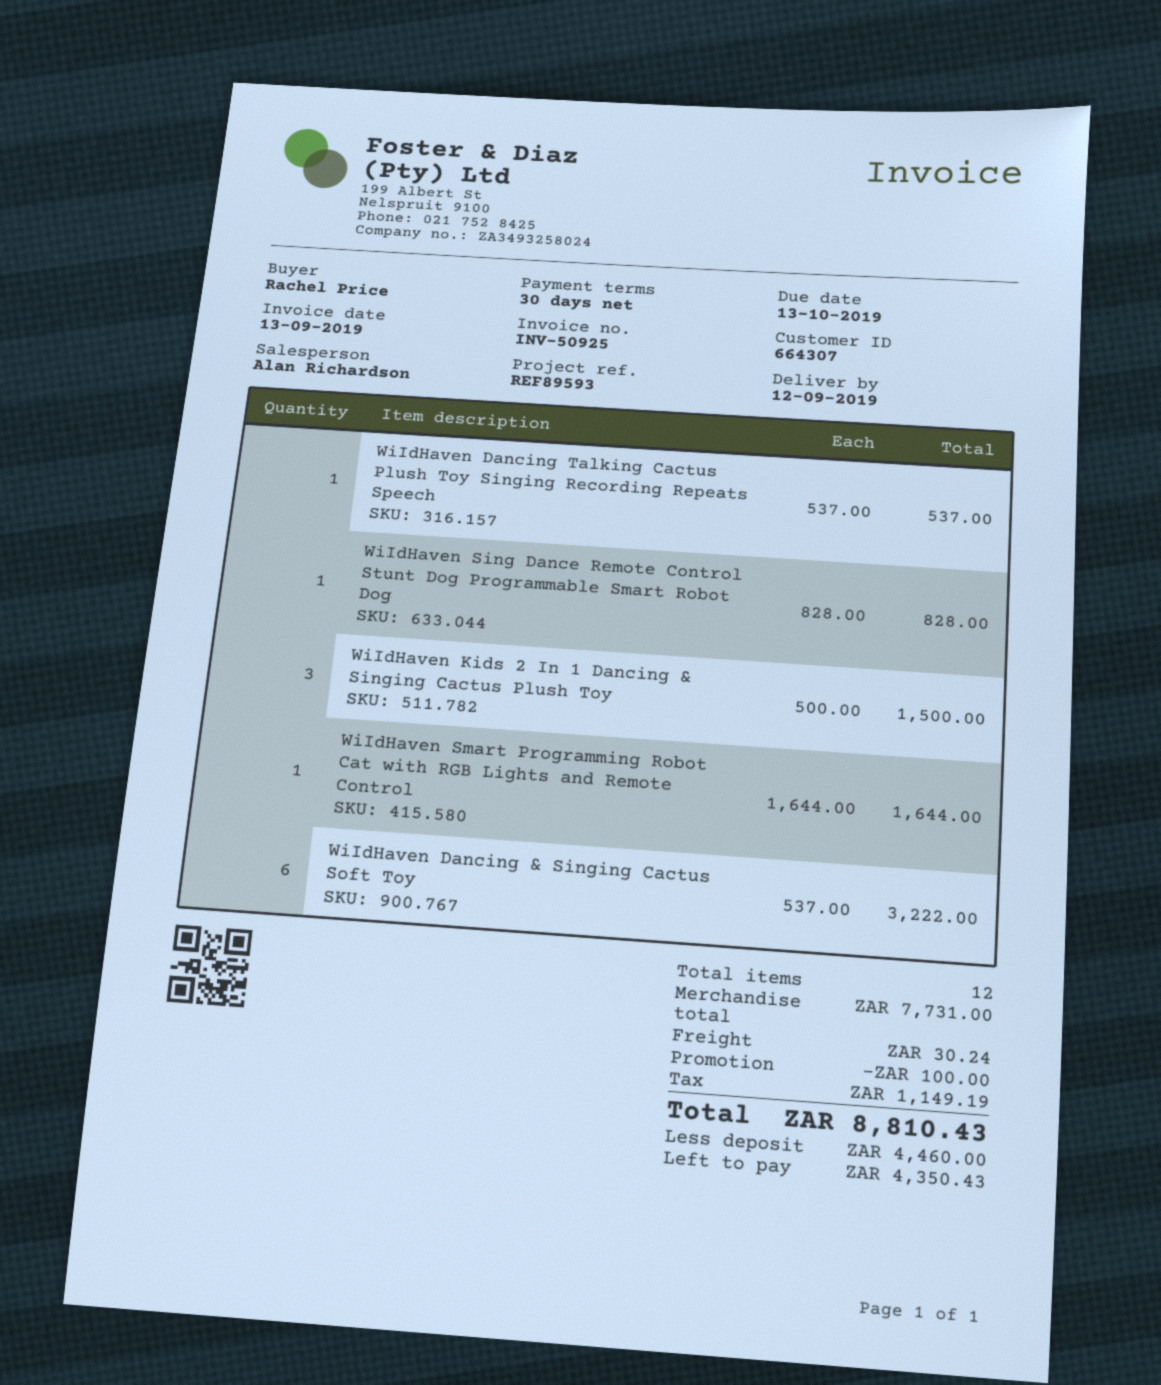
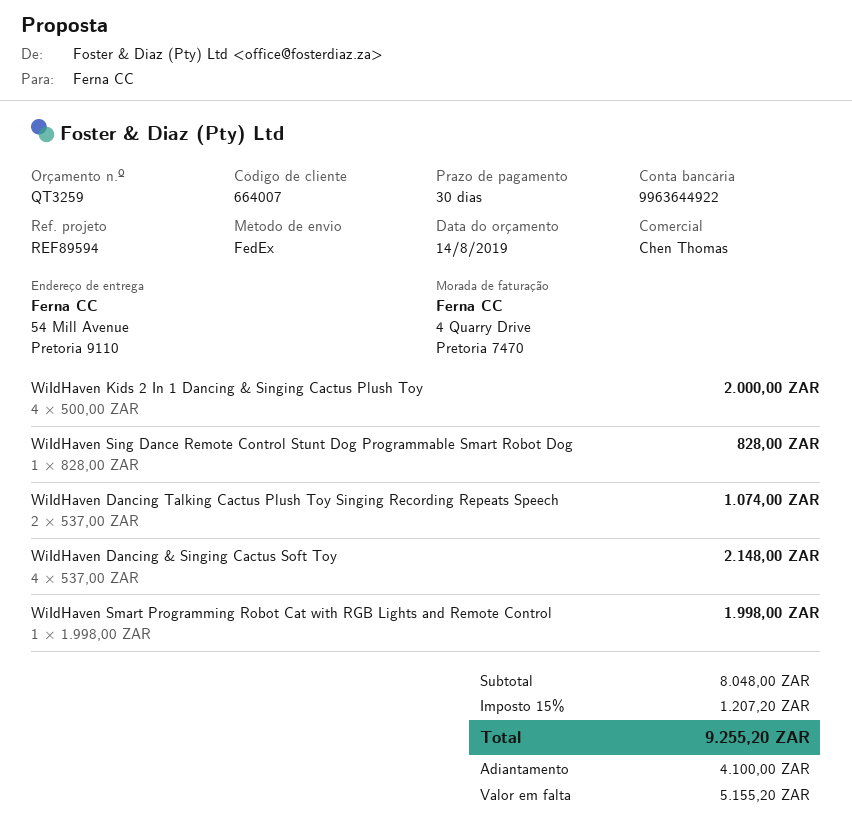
customer number: 664307 -> 664007
reference: REF89593 -> REF89594
sales rep: Alan Richardson -> Chen Thomas
WiIdHaven Dancing Talking Cactus Plush Toy Singing Recording Repeats Speech: 1 x 537.00 = 537.00 -> 2 x 537.00 = 1074.00
WiIdHaven Kids 2 In 1 Dancing & Singing Cactus Plush Toy: 3 x 500.00 = 1500.00 -> 4 x 500.00 = 2000.00
WiIdHaven Smart Programming Robot Cat with RGB Lights and Remote Control: 1 x 1644.00 = 1644.00 -> 1 x 1998.00 = 1998.00
WiIdHaven Dancing & Singing Cactus Soft Toy: 6 x 537.00 = 3222.00 -> 4 x 537.00 = 2148.00
subtotal: 7731.00 -> 8048.00
discount: 100.00 -> none
shipping: 30.24 -> none
tax: 1149.19 -> 1207.20
total: 8810.43 -> 9255.20
deposit: 4460.00 -> 4100.00
balance: 4350.43 -> 5155.20

